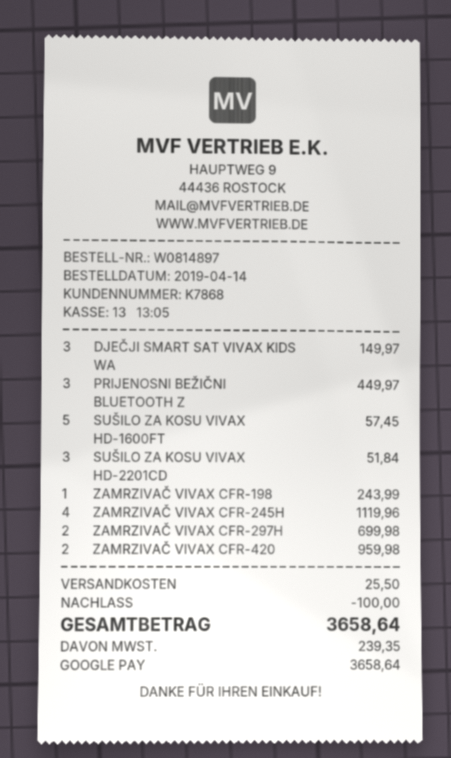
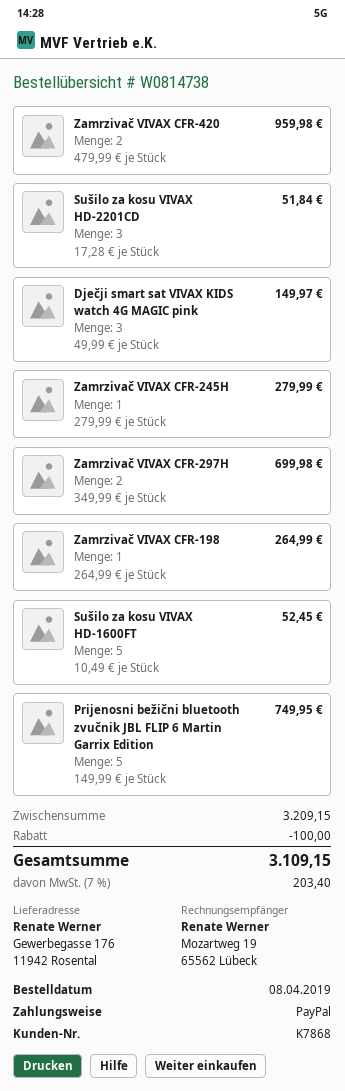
order number: W0814897 -> W0814738
order date: 2019-04-14 -> 2019-04-08
payment method: Google Pay -> PayPal
PRIJENOSNI BEŽIČNI BLUETOOTH Z: 3 for 449.97 -> 5 for 749.95
SUŠILO ZA KOSU VIVAX HD-1600FT: 5 for 57.45 -> 5 for 52.45
ZAMRZIVAČ VIVAX CFR-198: 1 for 243.99 -> 1 for 264.99
ZAMRZIVAČ VIVAX CFR-245H: 4 for 1119.96 -> 1 for 279.99
shipping: 25.50 -> none
tax: 239.35 -> 203.40
total: 3658.64 -> 3109.15

